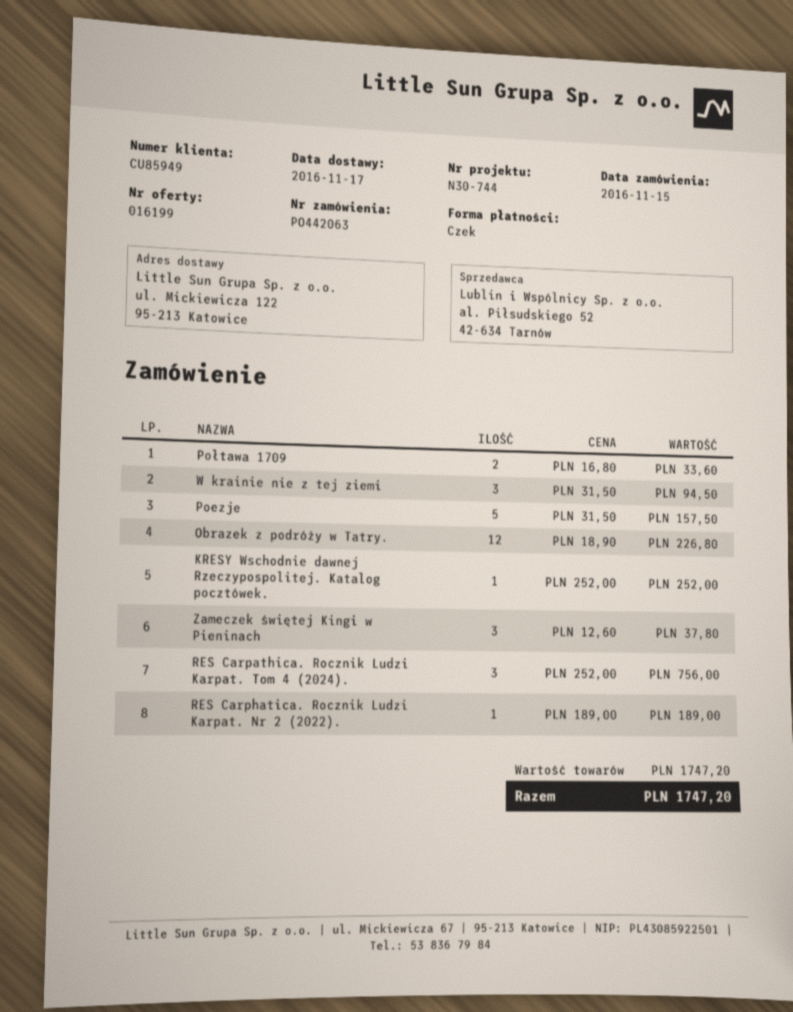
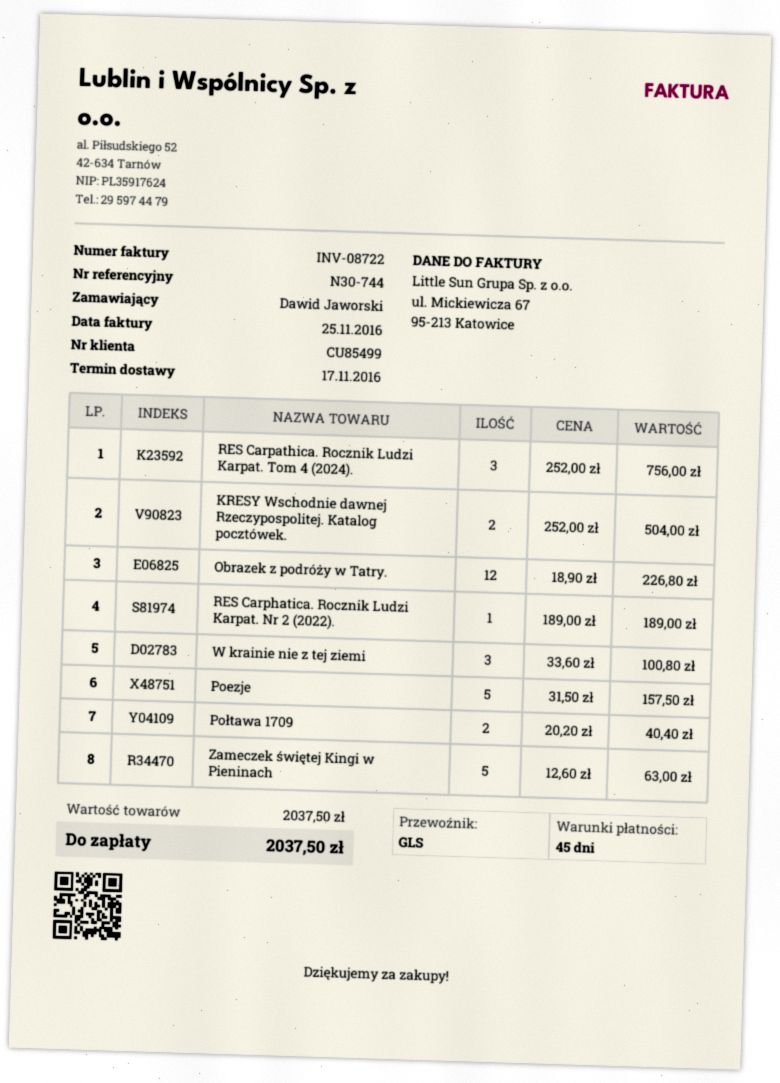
customer number: CU85949 -> CU85499
Połtawa 1709: 2 x 16.80 = 33.60 -> 2 x 20.20 = 40.40
W krainie nie z tej ziemi: 3 x 31.50 = 94.50 -> 3 x 33.60 = 100.80
KRESY Wschodnie dawnej Rzeczypospolitej. Katalog pocztówek.: 1 x 252.00 = 252.00 -> 2 x 252.00 = 504.00
Zameczek świętej Kingi w Pieninach: 3 x 12.60 = 37.80 -> 5 x 12.60 = 63.00
subtotal: 1747.20 -> 2037.50
total: 1747.20 -> 2037.50

